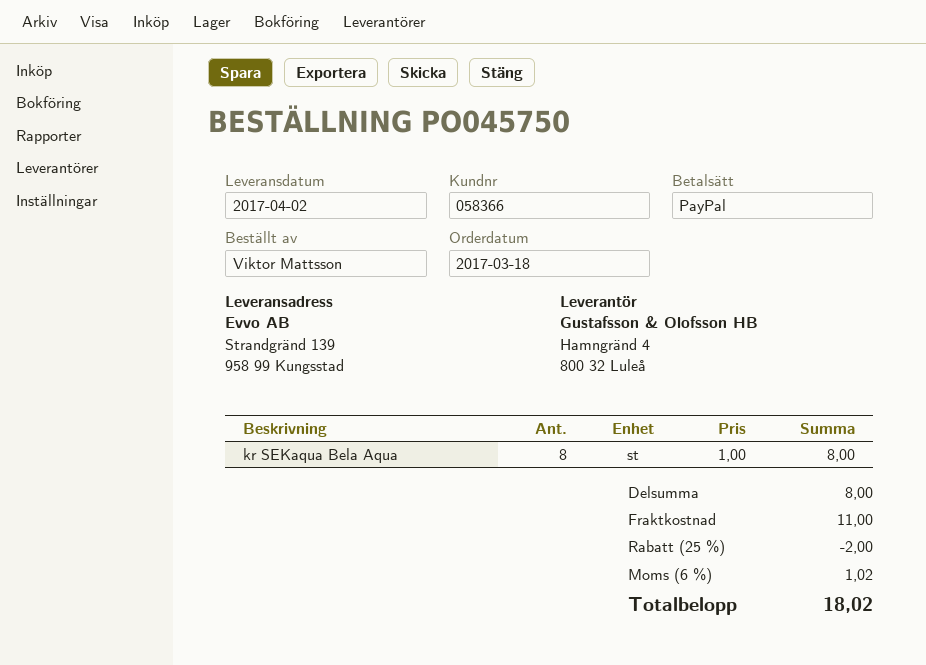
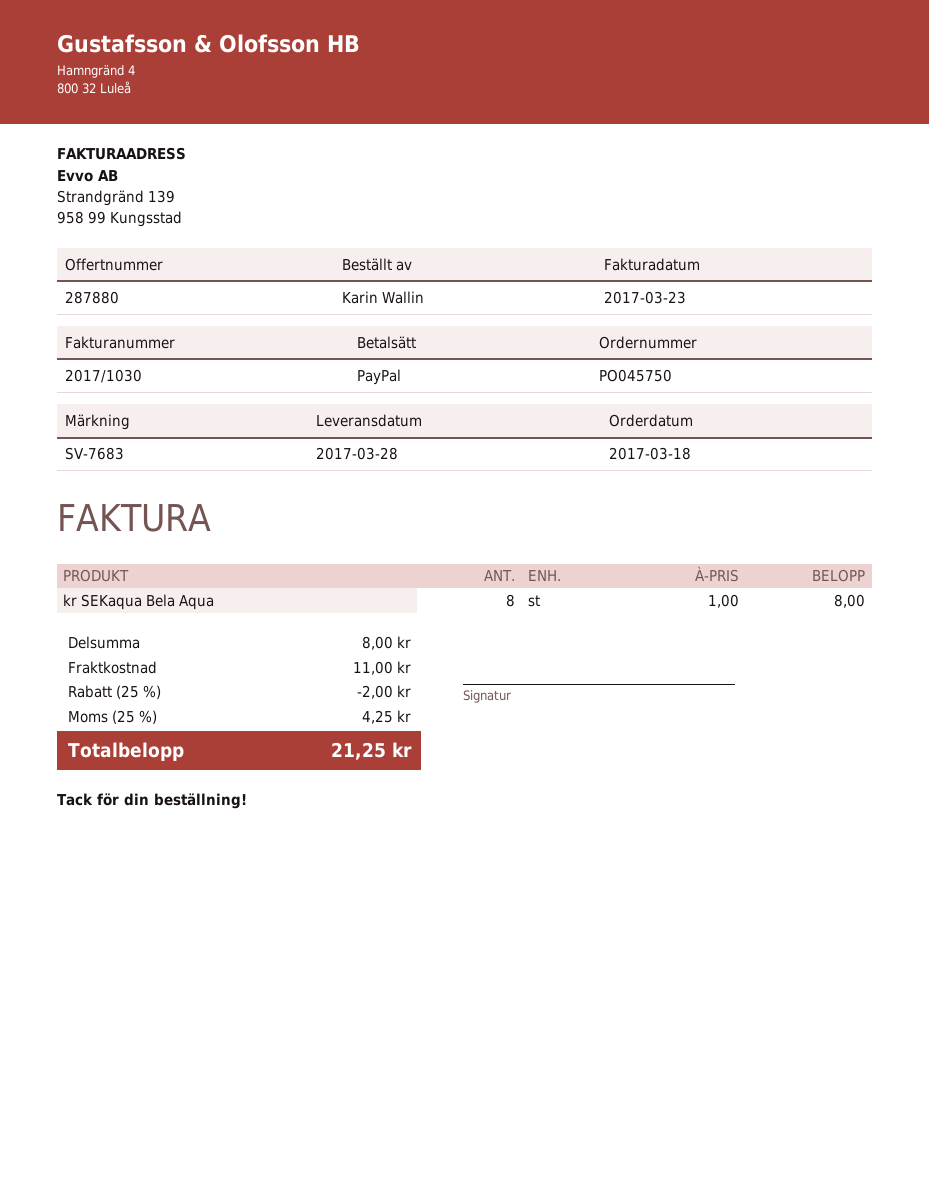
delivery date: 2017-04-02 -> 2017-03-28
ordered by: Viktor Mattsson -> Karin Wallin
tax: 6% = 1.02 -> 25% = 4.25
total: 18.02 -> 21.25

